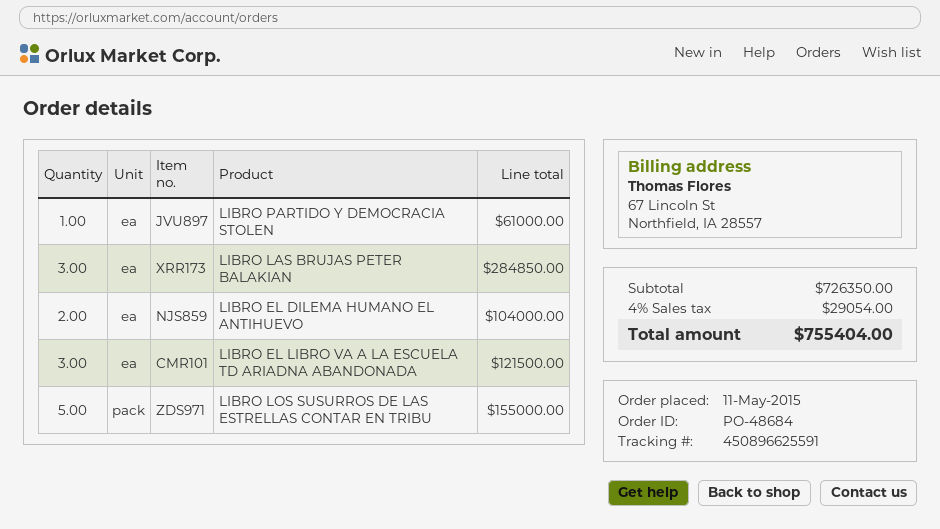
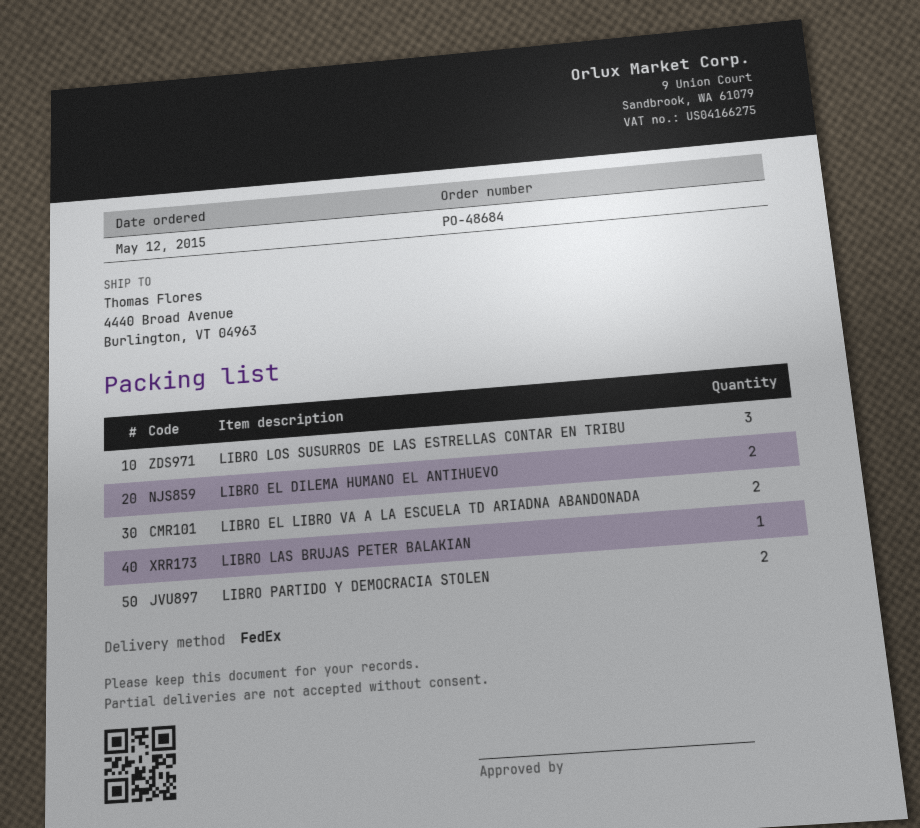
order date: 2015-05-11 -> 2015-05-12
LIBRO PARTIDO Y DEMOCRACIA STOLEN: 1 -> 2
LIBRO LAS BRUJAS PETER BALAKIAN: 3 -> 1
LIBRO EL LIBRO VA A LA ESCUELA TD ARIADNA ABANDONADA: 3 -> 2
LIBRO LOS SUSURROS DE LAS ESTRELLAS CONTAR EN TRIBU: 5 -> 3

